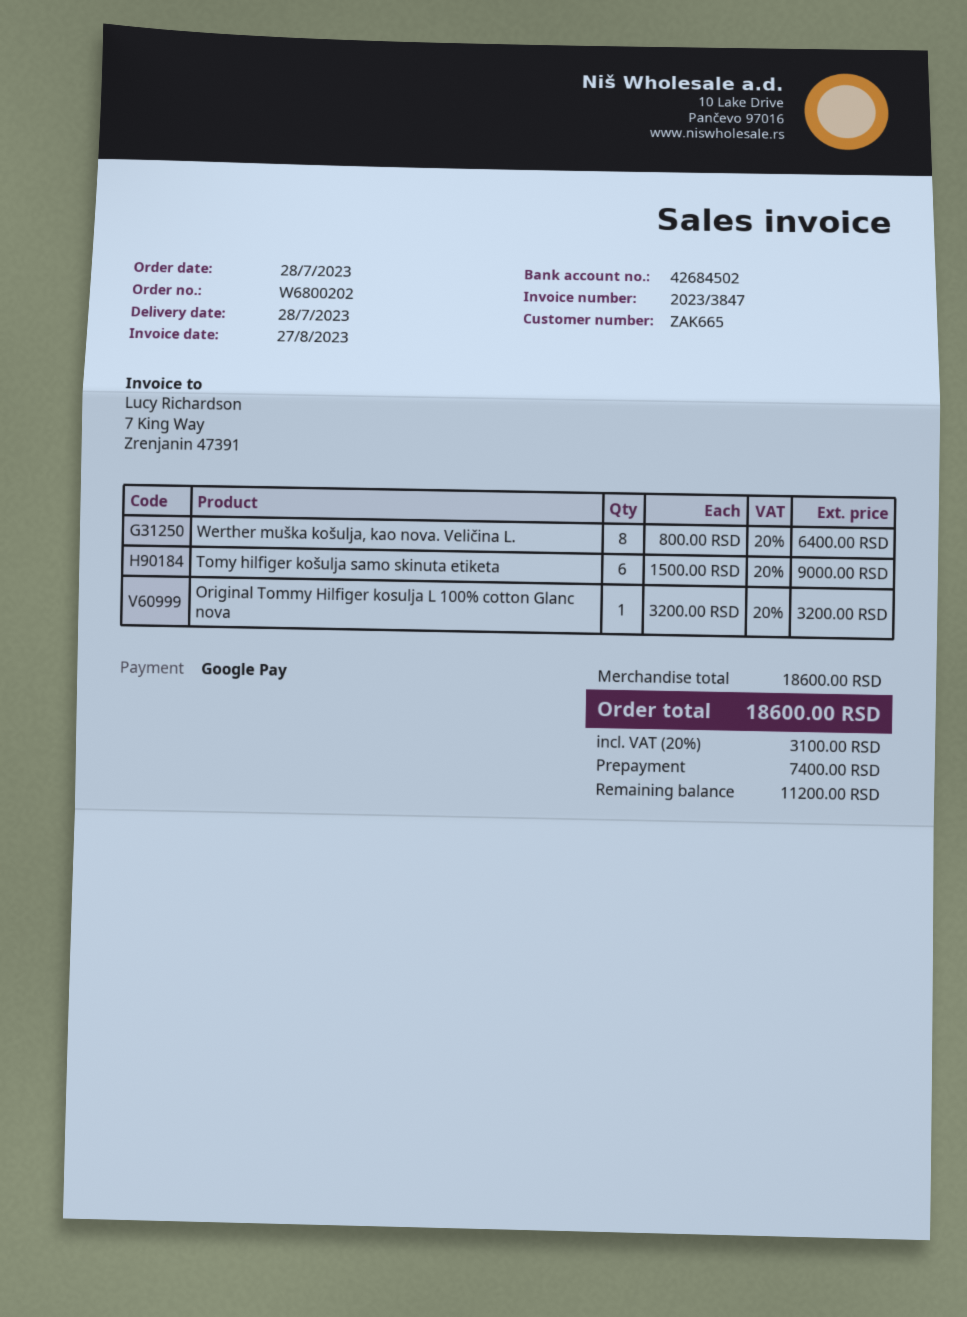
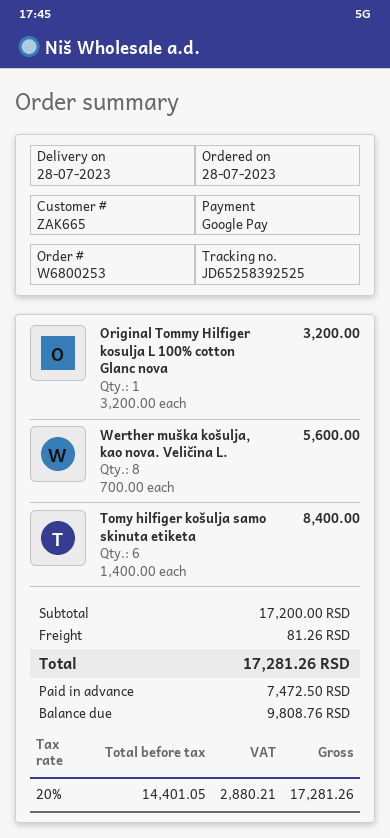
order number: W6800202 -> W6800253
Werther muška košulja, kao nova. Veličina L.: 8 x 800.00 = 6400.00 -> 8 x 700.00 = 5600.00
Tomy hilfiger košulja samo skinuta etiketa: 6 x 1500.00 = 9000.00 -> 6 x 1400.00 = 8400.00
subtotal: 18600.00 -> 17200.00
shipping: none -> 81.26
tax: 20% = 3100.00 -> 20% = 2880.21
total: 18600.00 -> 17281.26
deposit: 7400.00 -> 7472.50
balance: 11200.00 -> 9808.76

